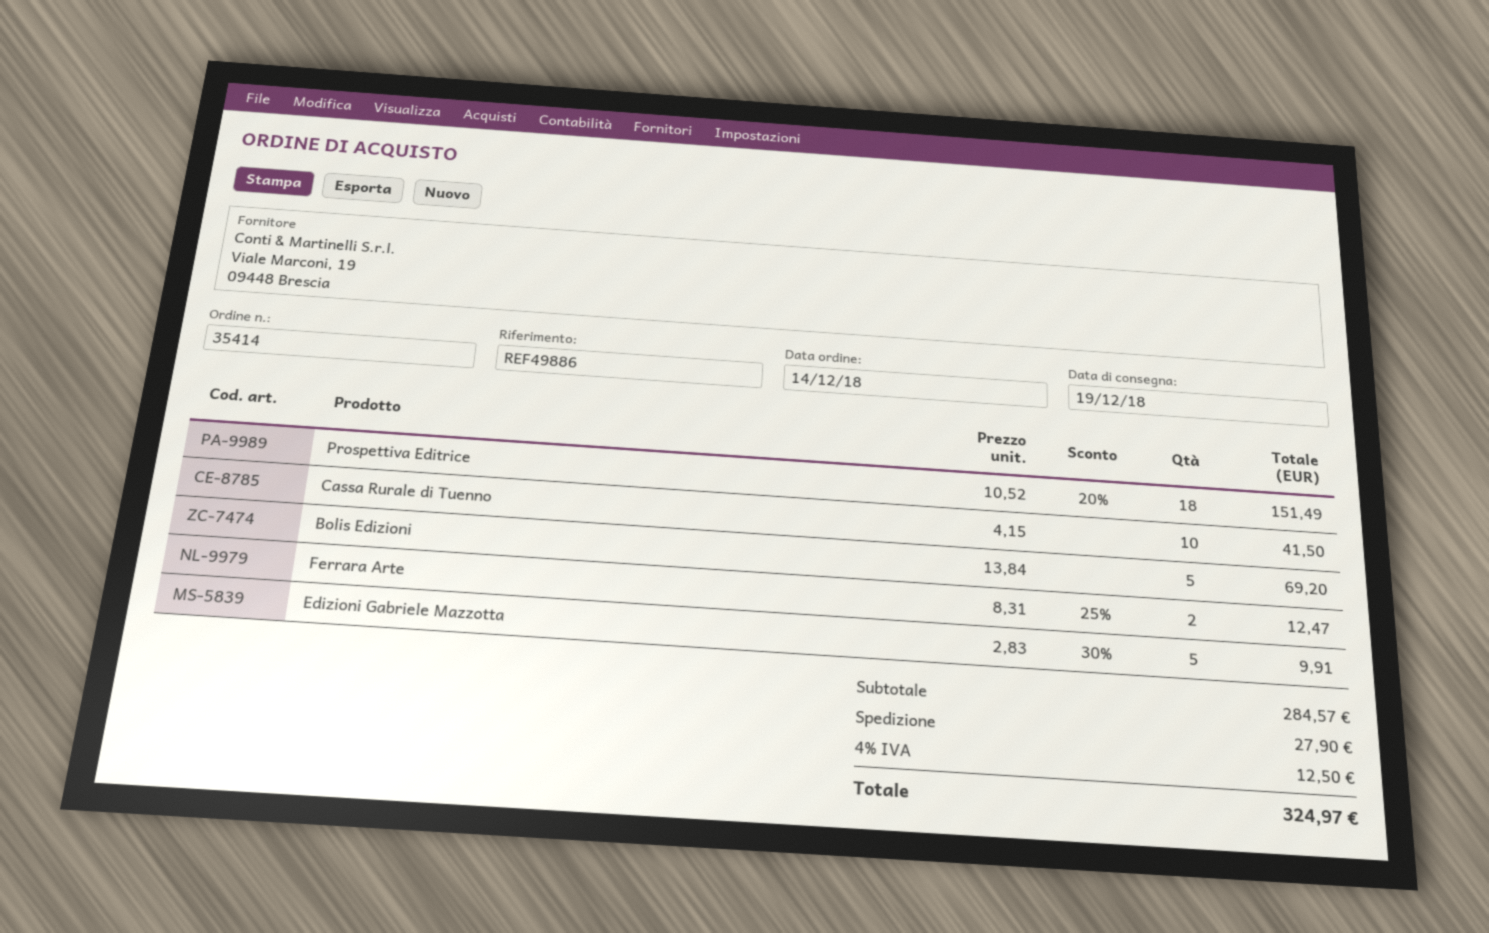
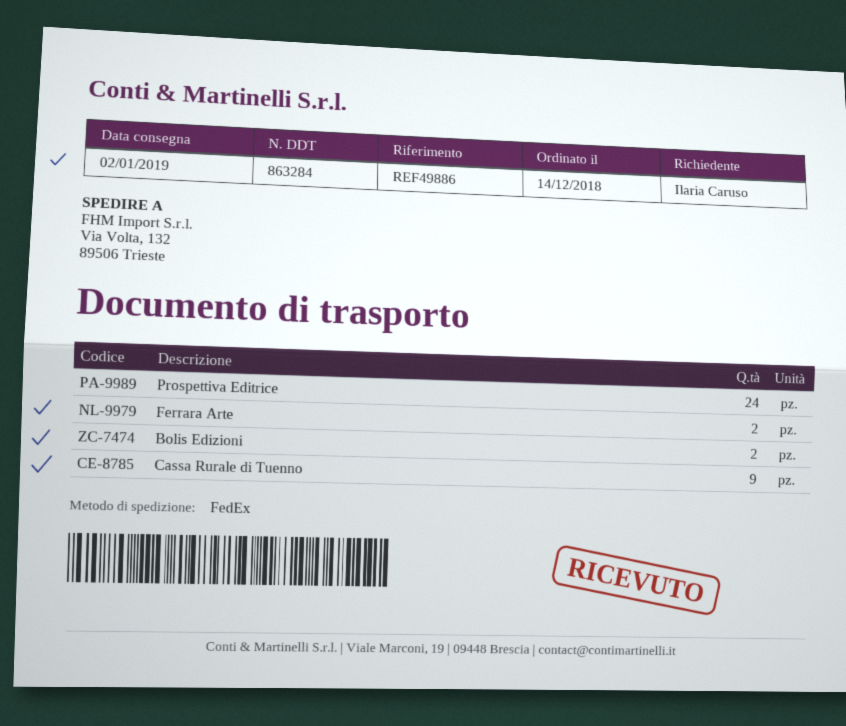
delivery date: 2018-12-19 -> 2019-01-02
Prospettiva Editrice: 18 -> 24
Cassa Rurale di Tuenno: 10 -> 9
Bolis Edizioni: 5 -> 2
Edizioni Gabriele Mazzotta: 5 -> none

